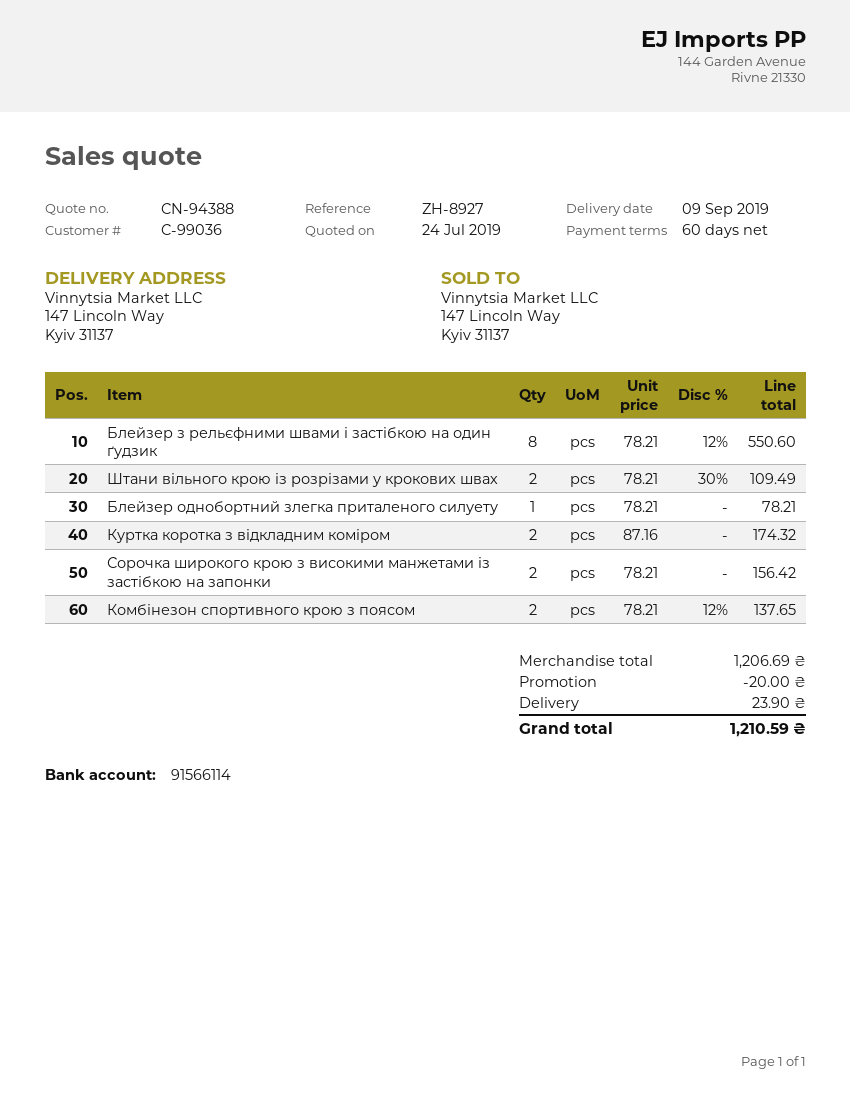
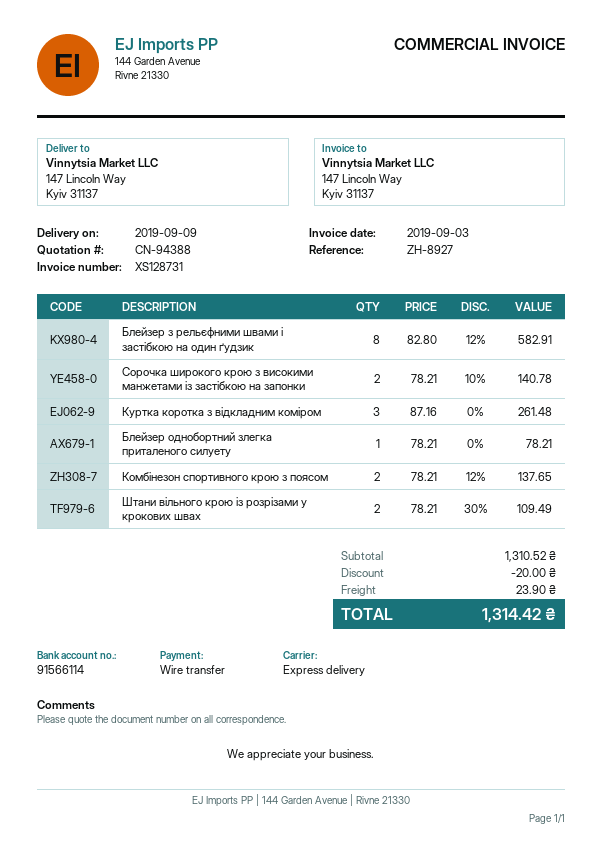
Блейзер з рельєфними швами і застібкою на один ґудзик: 8 x 78.21 - 12% = 550.60 -> 8 x 82.80 - 12% = 582.91
Куртка коротка з відкладним коміром: 2 x 87.16 = 174.32 -> 3 x 87.16 = 261.48
Сорочка широкого крою з високими манжетами із застібкою на запонки: 2 x 78.21 = 156.42 -> 2 x 78.21 - 10% = 140.78
subtotal: 1206.69 -> 1310.52
total: 1210.59 -> 1314.42

